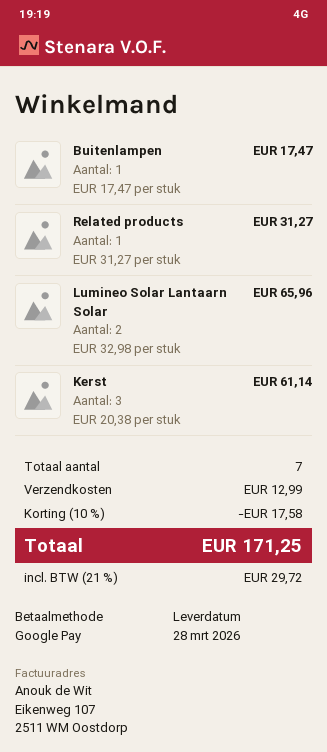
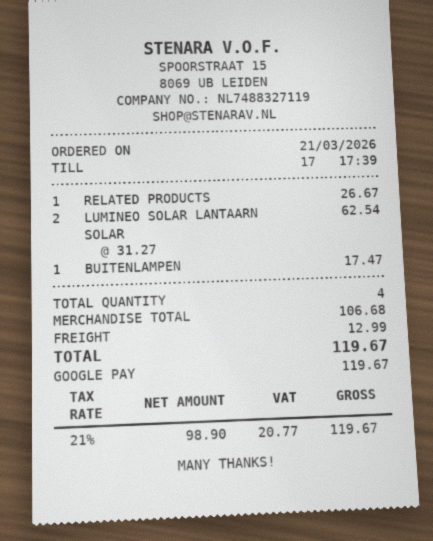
Related products: 1 x 31.27 = 31.27 -> 1 x 26.67 = 26.67
Lumineo Solar Lantaarn Solar: 2 x 32.98 = 65.96 -> 2 x 31.27 = 62.54
Kerst: 3 x 20.38 = 61.14 -> none
total quantity: 7 -> 4
discount: 10% = 17.58 -> none
tax: 21% = 29.72 -> 21% = 20.77
total: 171.25 -> 119.67

